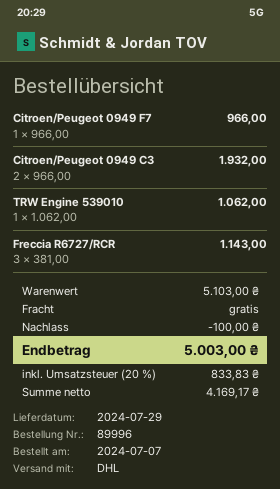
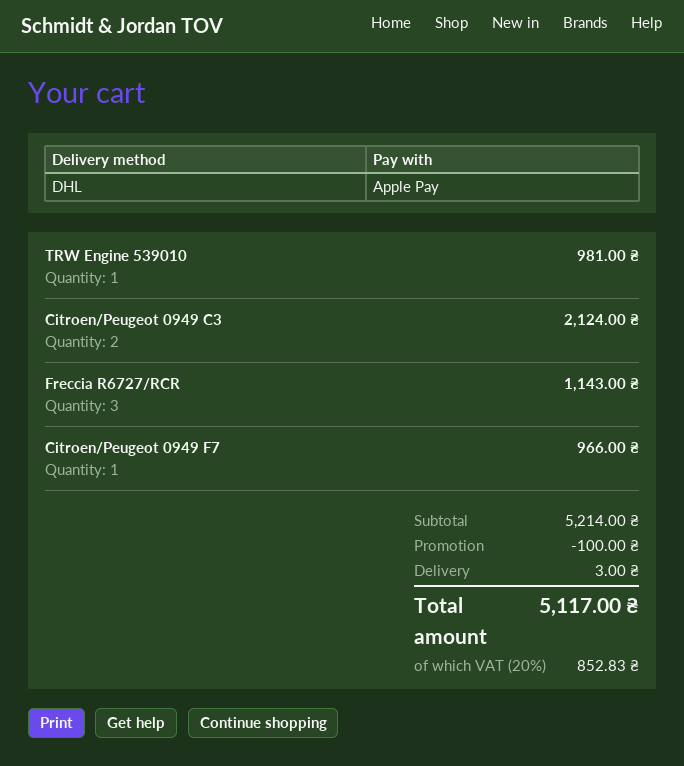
Citroen/Peugeot 0949 C3: 2 for 1932.00 -> 2 for 2124.00
TRW Engine 539010: 1 for 1062.00 -> 1 for 981.00
subtotal: 5103.00 -> 5214.00
shipping: 0.00 -> 3.00
tax: 20% = 833.83 -> 20% = 852.83
total: 5003.00 -> 5117.00

